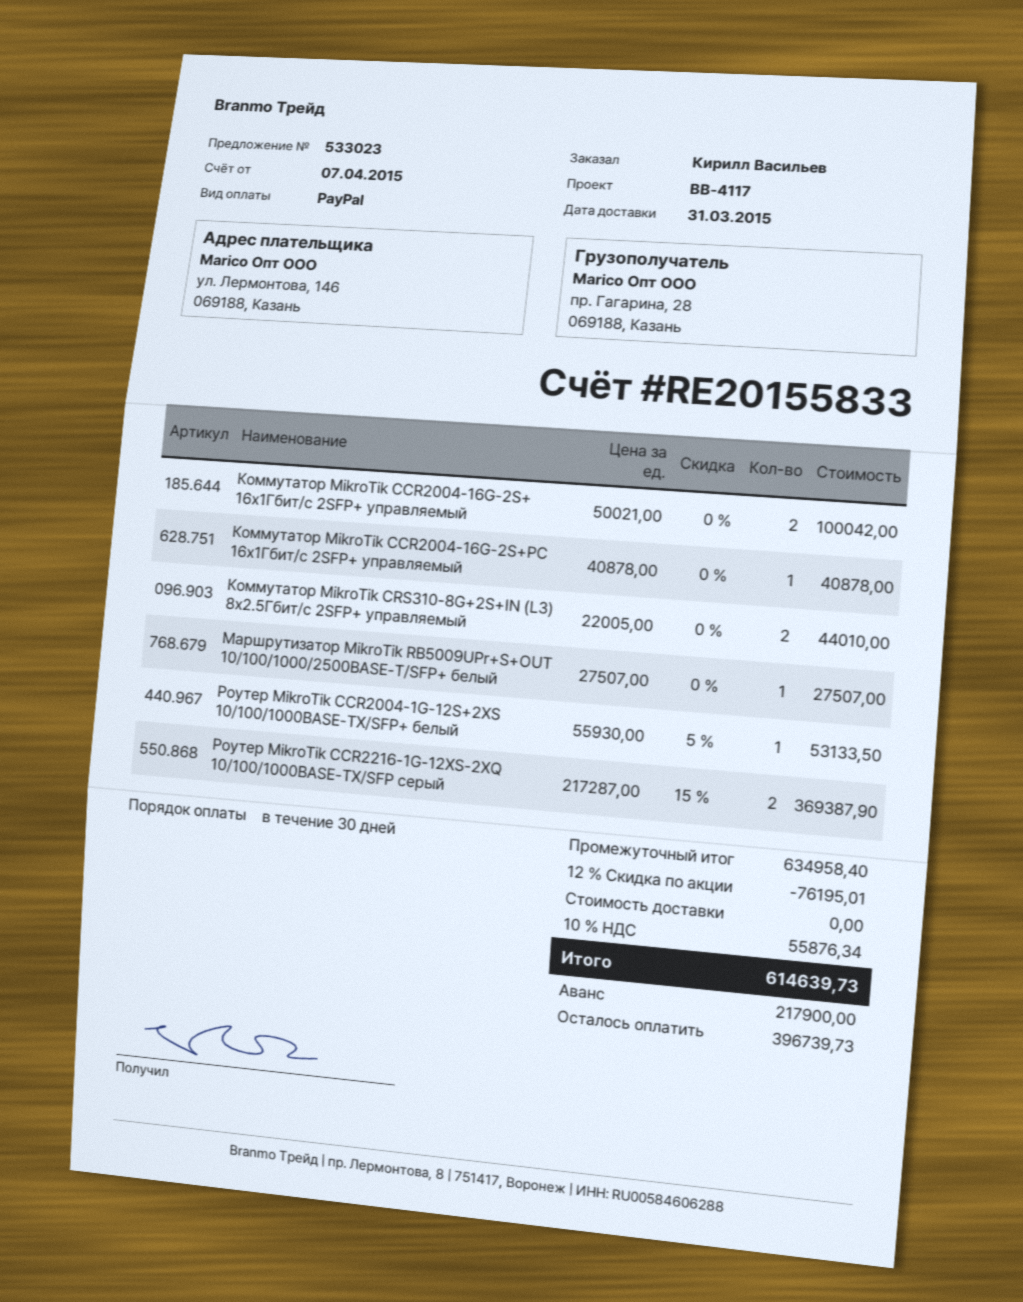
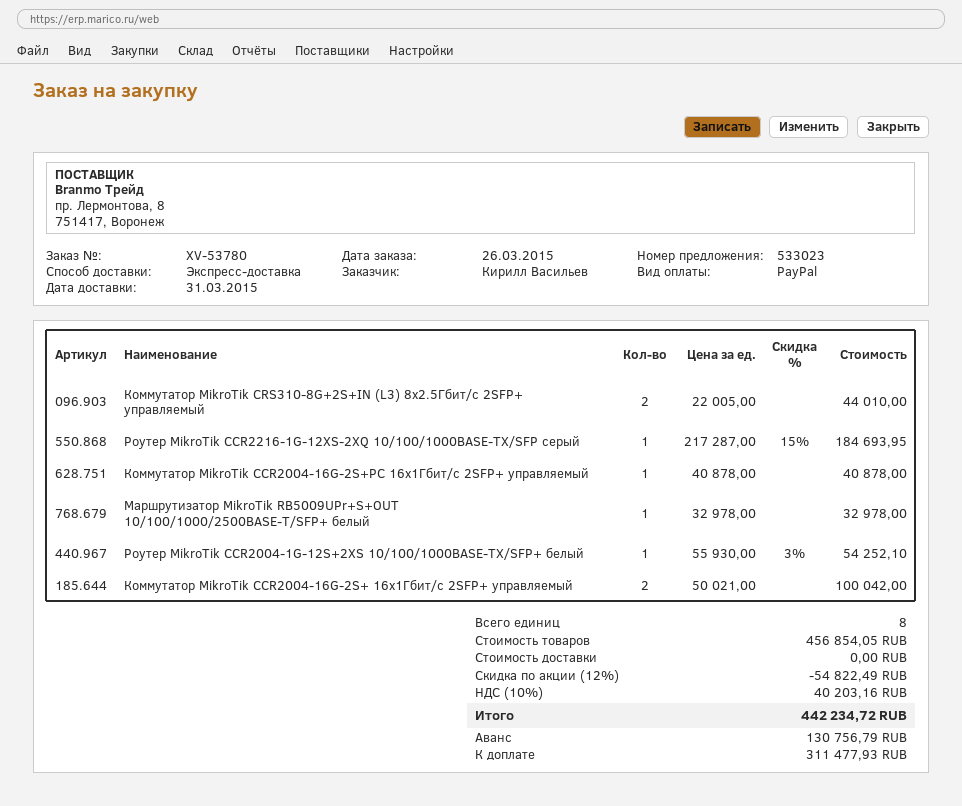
Маршрутизатор MikroTik RB5009UPr+S+OUT 10/100/1000/2500BASE-T/SFP+ белый: 1 x 27507.00 = 27507.00 -> 1 x 32978.00 = 32978.00
Роутер MikroTik CCR2004-1G-12S+2XS 10/100/1000BASE-TX/SFP+ белый: 1 x 55930.00 - 5% = 53133.50 -> 1 x 55930.00 - 3% = 54252.10
Роутер MikroTik CCR2216-1G-12XS-2XQ 10/100/1000BASE-TX/SFP серый: 2 x 217287.00 - 15% = 369387.90 -> 1 x 217287.00 - 15% = 184693.95
subtotal: 634958.40 -> 456854.05
discount: 12% = 76195.01 -> 12% = 54822.49
tax: 10% = 55876.34 -> 10% = 40203.16
total: 614639.73 -> 442234.72
deposit: 217900.00 -> 130756.79
balance: 396739.73 -> 311477.93

